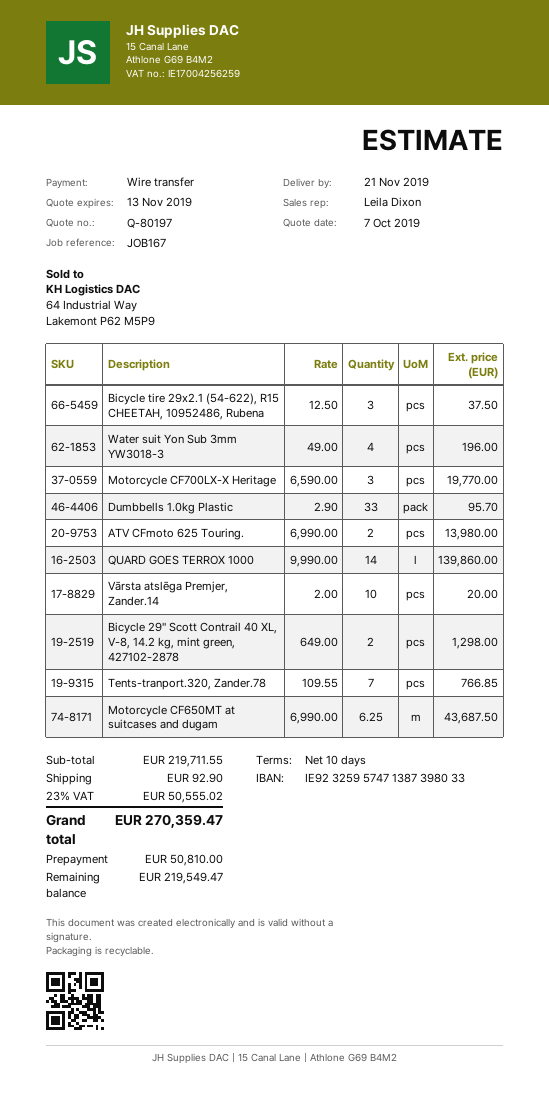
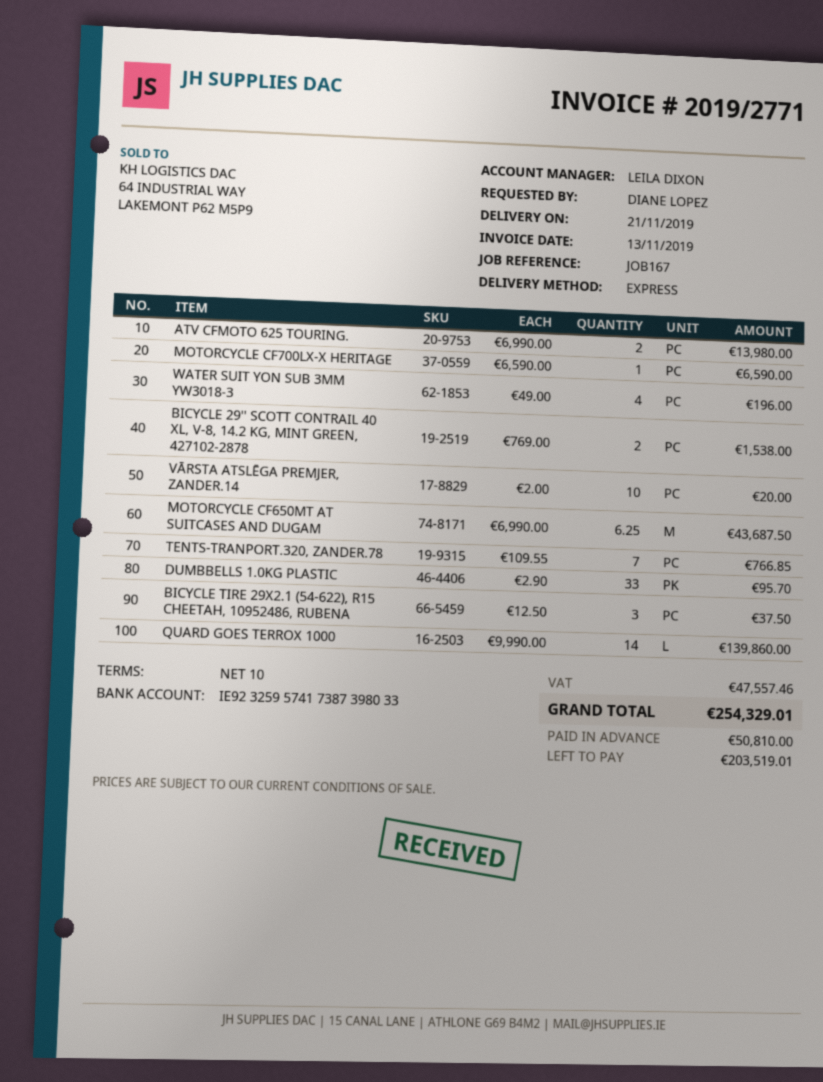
bank account: IE92325957471387398033 -> IE92325957417387398033
Motorcycle CF700LX-X Heritage: 3 x 6590.00 = 19770.00 -> 1 x 6590.00 = 6590.00
Bicycle 29'' Scott Contrail 40 XL, V-8, 14.2 kg, mint green, 427102-2878: 2 x 649.00 = 1298.00 -> 2 x 769.00 = 1538.00
shipping: 92.90 -> none
tax: 50555.02 -> 47557.46
total: 270359.47 -> 254329.01
balance: 219549.47 -> 203519.01

